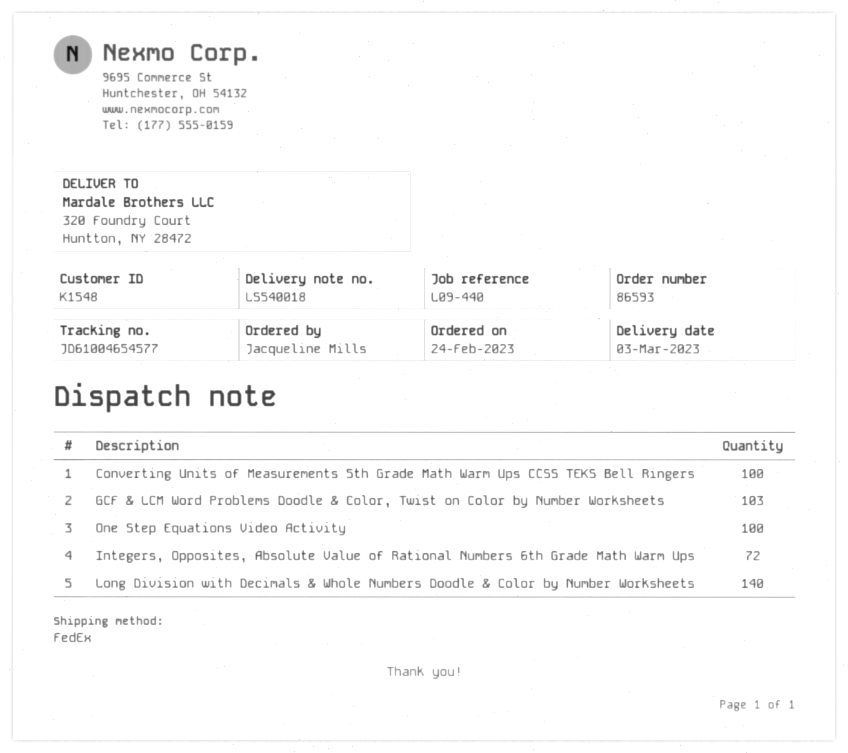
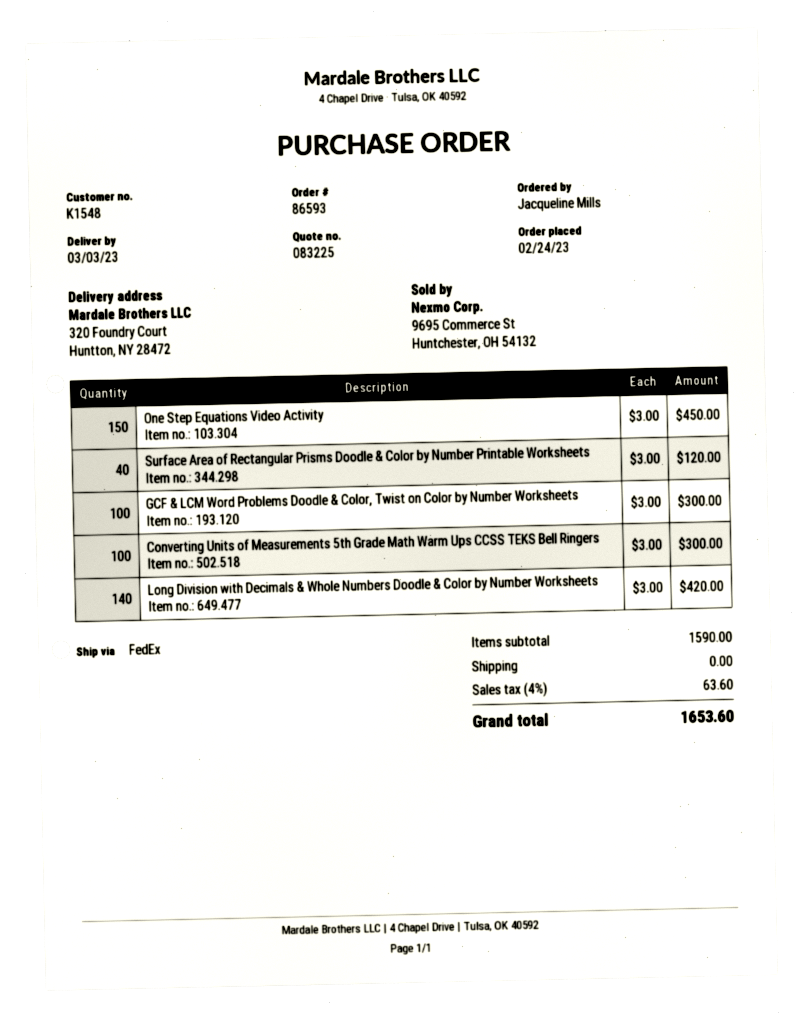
GCF & LCM Word Problems Doodle & Color, Twist on Color by Number Worksheets: 103 -> 100
One Step Equations Video Activity: 100 -> 150
Integers, Opposites, Absolute Value of Rational Numbers 6th Grade Math Warm Ups: 72 -> none
Surface Area of Rectangular Prisms Doodle & Color by Number Printable Worksheets: none -> 40

